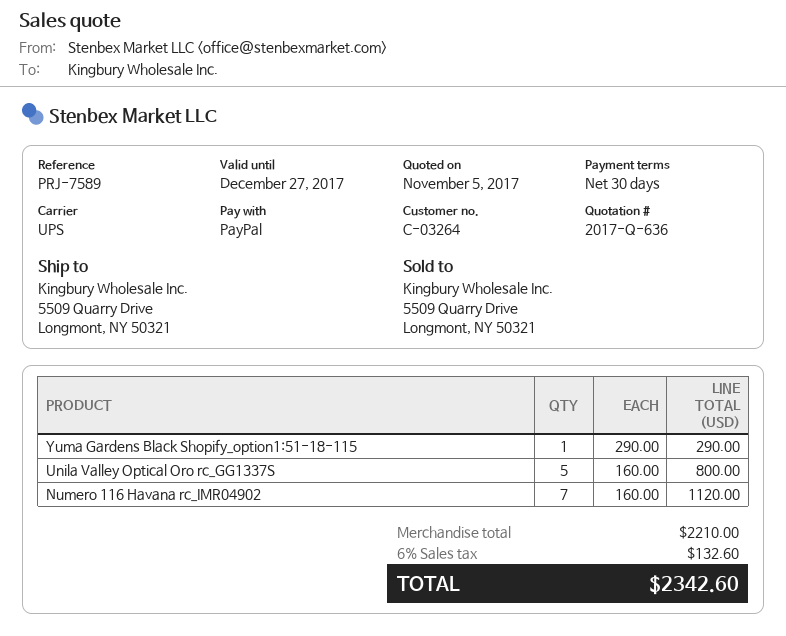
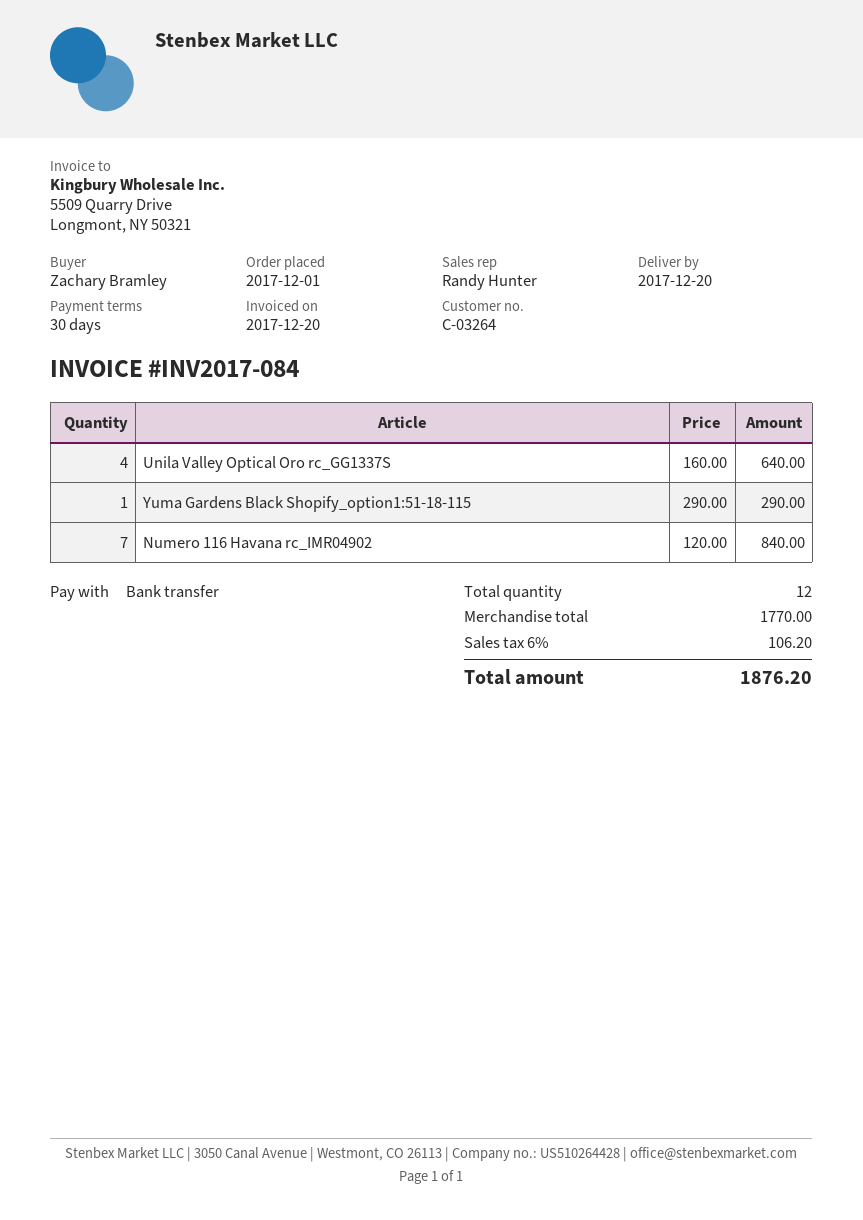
payment method: PayPal -> bank transfer
Unila Valley Optical Oro rc_GG1337S: 5 x 160.00 = 800.00 -> 4 x 160.00 = 640.00
Numero 116 Havana rc_IMR04902: 7 x 160.00 = 1120.00 -> 7 x 120.00 = 840.00
subtotal: 2210.00 -> 1770.00
tax: 6% = 132.60 -> 6% = 106.20
total: 2342.60 -> 1876.20

